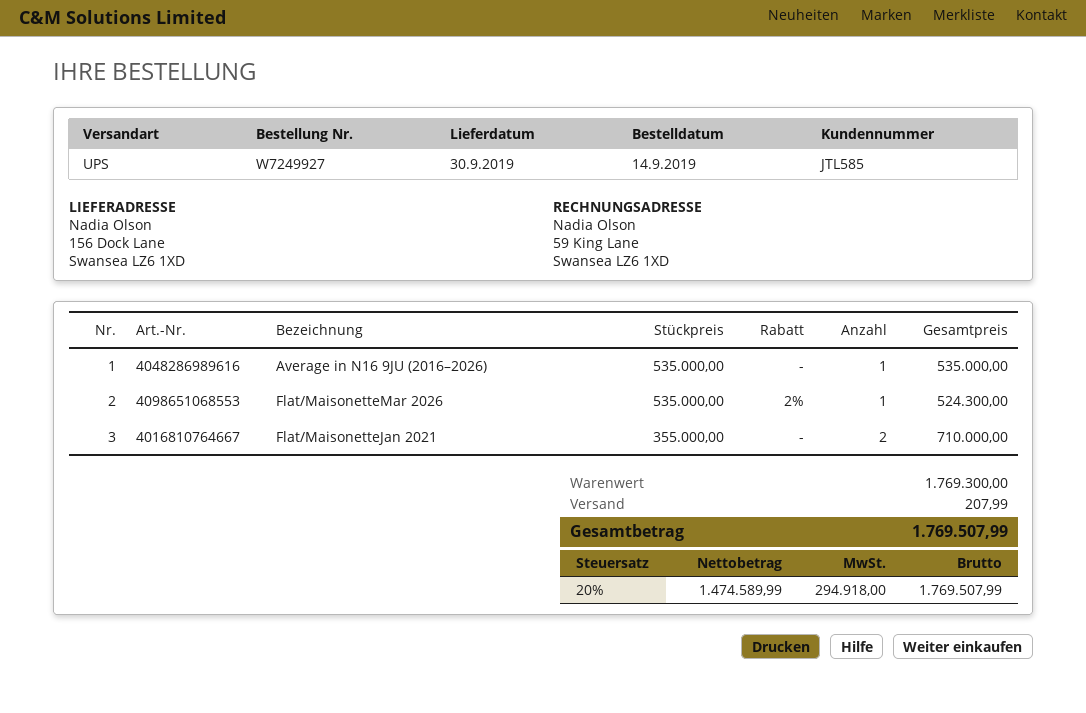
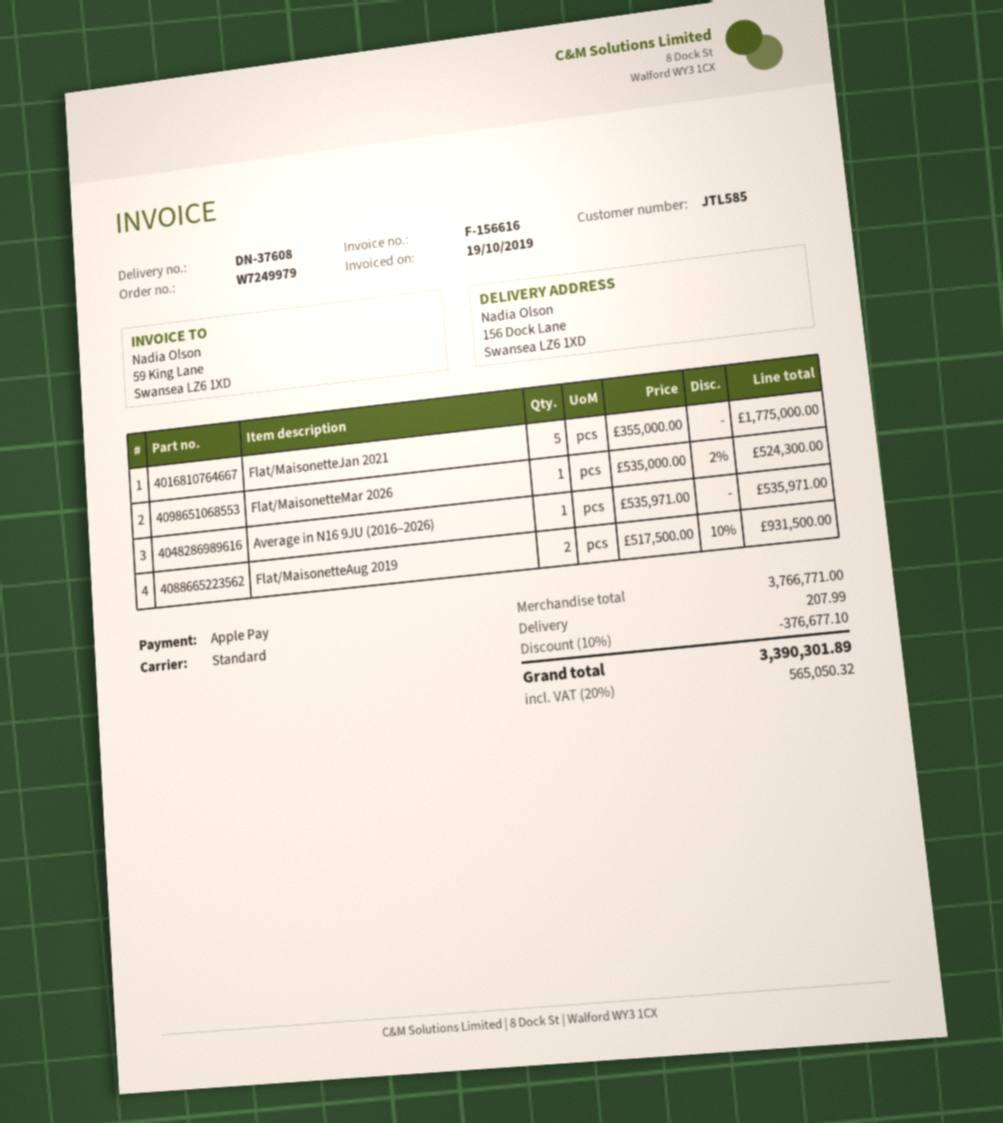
order number: W7249927 -> W7249979
shipping method: UPS -> standard
Average in N16 9JU (2016–2026): 1 x 535000.00 = 535000.00 -> 1 x 535971.00 = 535971.00
Flat/MaisonetteJan 2021: 2 x 355000.00 = 710000.00 -> 5 x 355000.00 = 1775000.00
Flat/MaisonetteAug 2019: none -> 2 x 517500.00 - 10% = 931500.00
subtotal: 1769300.00 -> 3766771.00
discount: none -> 10% = 376677.10
tax: 20% = 294918.00 -> 20% = 565050.32
total: 1769507.99 -> 3390301.89

